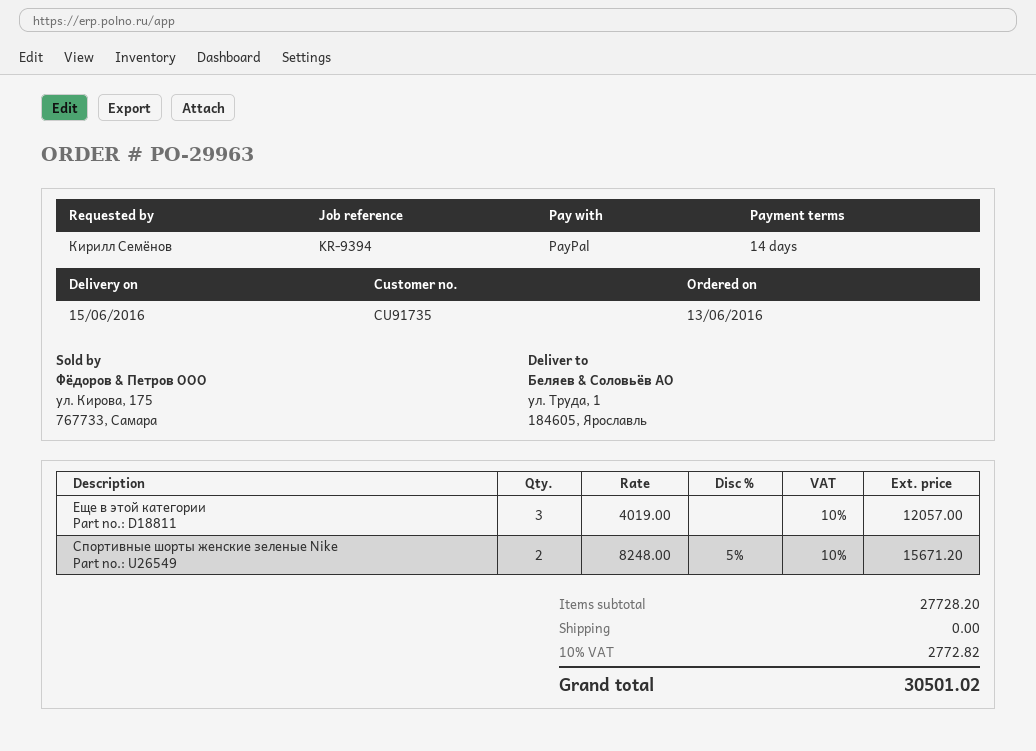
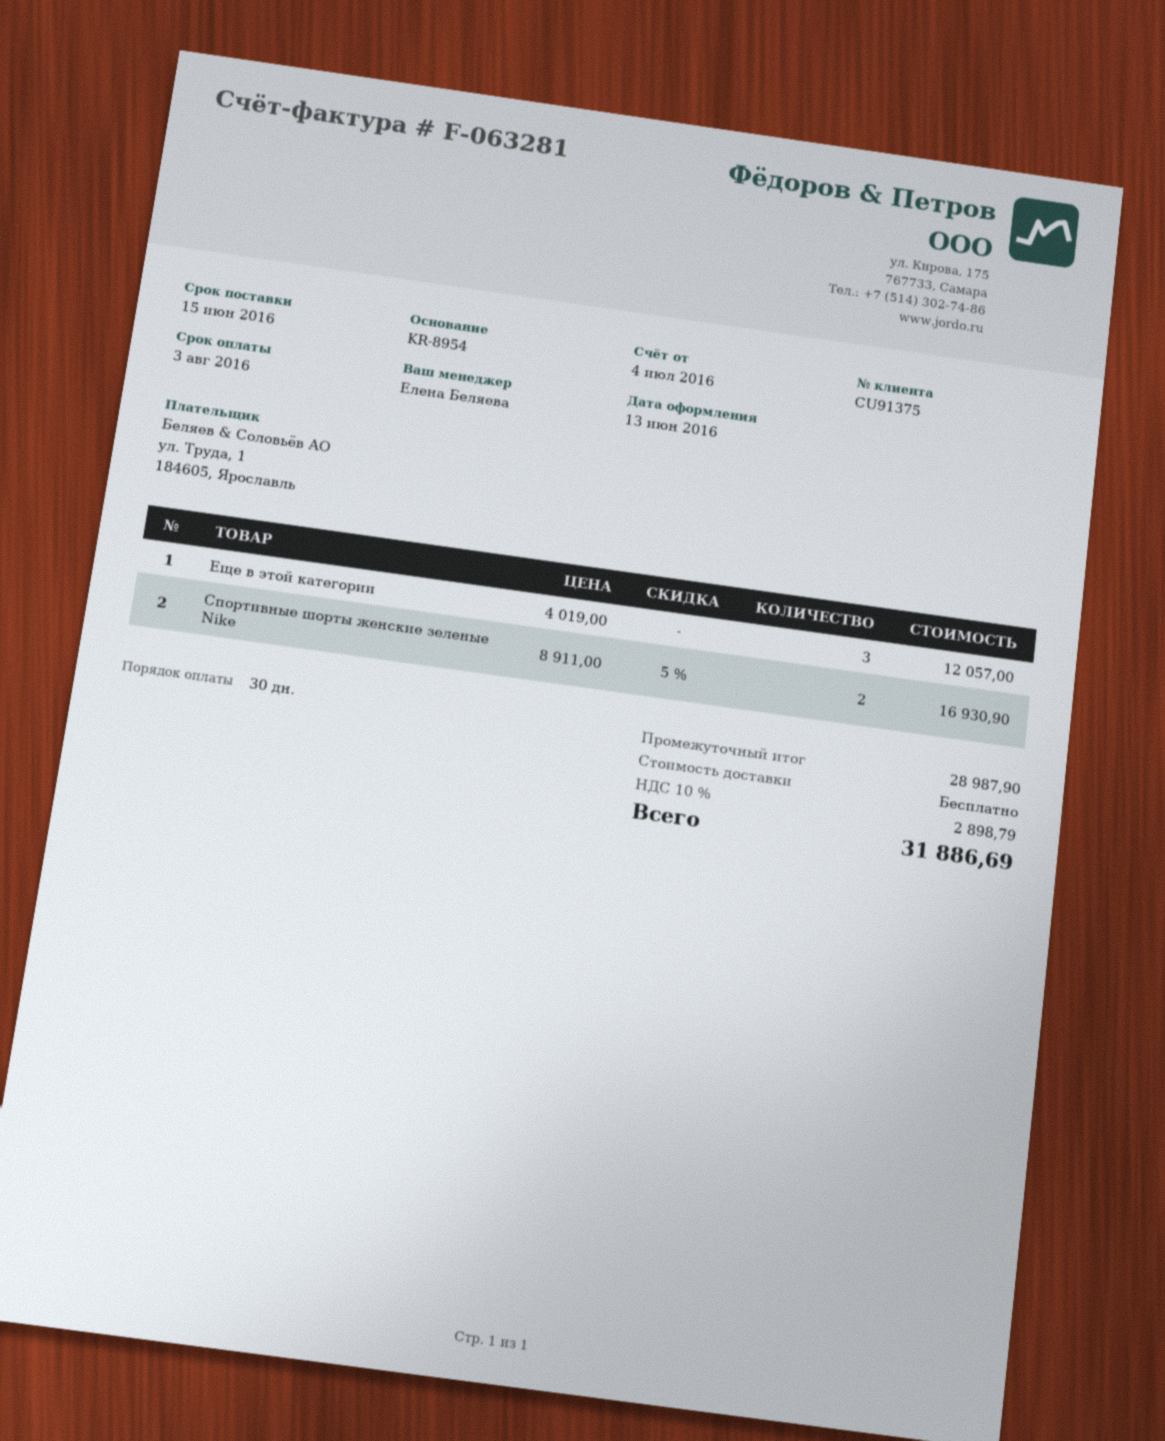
payment terms: 14 days -> 30 days
customer number: CU91735 -> CU91375
reference: KR-9394 -> KR-8954
Спортивные шорты женские зеленые Nike: 2 x 8248.00 - 5% = 15671.20 -> 2 x 8911.00 - 5% = 16930.90
subtotal: 27728.20 -> 28987.90
tax: 10% = 2772.82 -> 10% = 2898.79
total: 30501.02 -> 31886.69

